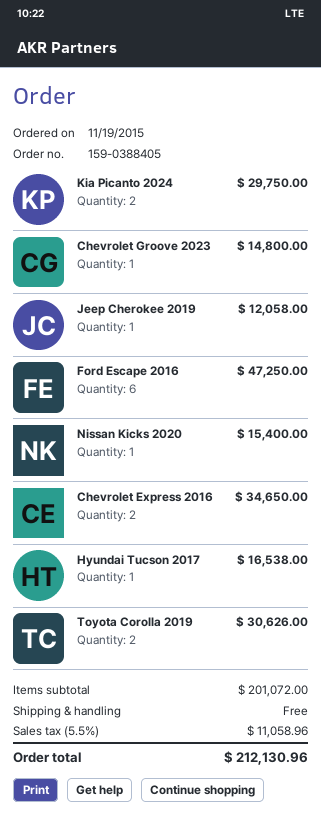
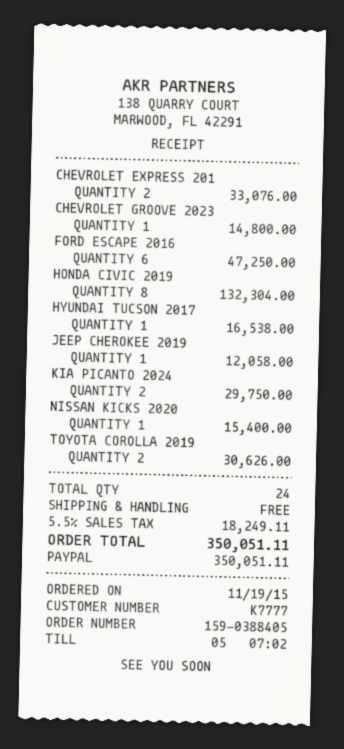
Chevrolet Express 2016: 2 for 34650.00 -> 2 for 33076.00
HONDA CIVIC 2019: none -> 8 for 132304.00
tax: 5.5% = 11058.96 -> 5.5% = 18249.11
total: 212130.96 -> 350051.11

